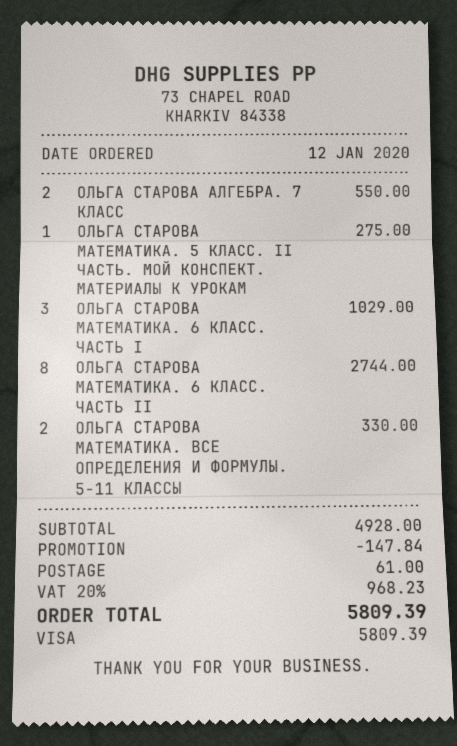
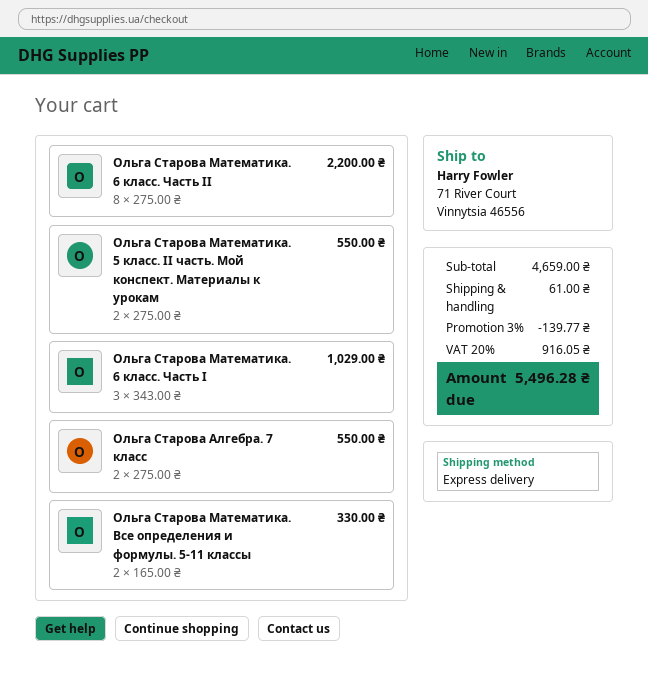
ОЛЬГА СТАРОВА МАТЕМАТИКА. 5 КЛАСС. II ЧАСТЬ. МОЙ КОНСПЕКТ. МАТЕРИАЛЫ К УРОКАМ: 1 for 275.00 -> 2 for 550.00
ОЛЬГА СТАРОВА МАТЕМАТИКА. 6 КЛАСС. ЧАСТЬ II: 8 for 2744.00 -> 8 for 2200.00
subtotal: 4928.00 -> 4659.00
discount: 147.84 -> 139.77
tax: 20% = 968.23 -> 20% = 916.05
total: 5809.39 -> 5496.28

